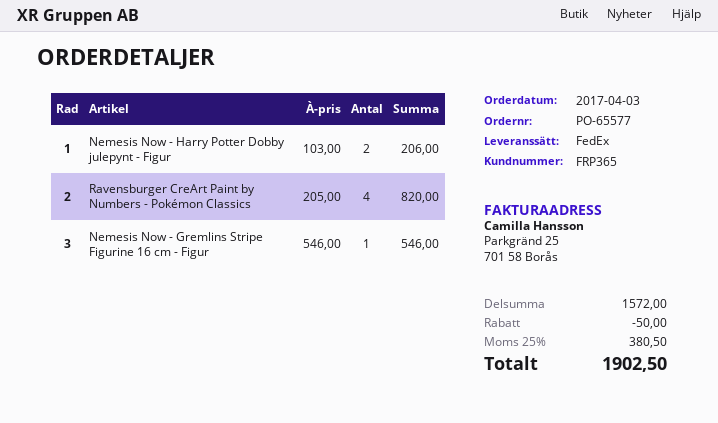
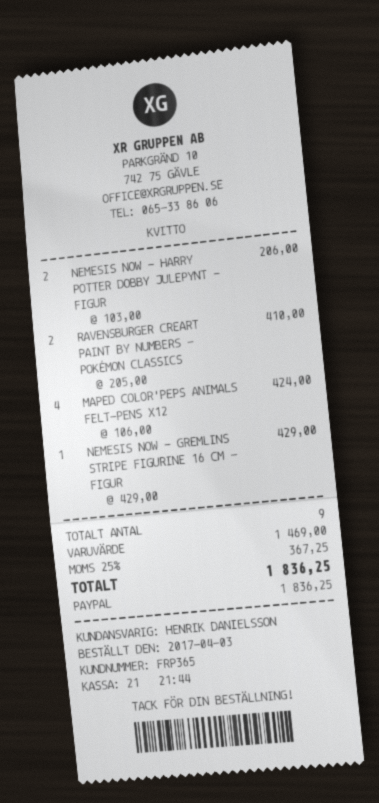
Ravensburger CreArt Paint by Numbers - Pokémon Classics: 4 x 205.00 = 820.00 -> 2 x 205.00 = 410.00
Nemesis Now - Gremlins Stripe Figurine 16 cm - Figur: 1 x 546.00 = 546.00 -> 1 x 429.00 = 429.00
MAPED COLOR'PEPS ANIMALS FELT-PENS X12: none -> 4 x 106.00 = 424.00
subtotal: 1572.00 -> 1469.00
discount: 50.00 -> none
tax: 25% = 380.50 -> 25% = 367.25
total: 1902.50 -> 1836.25

